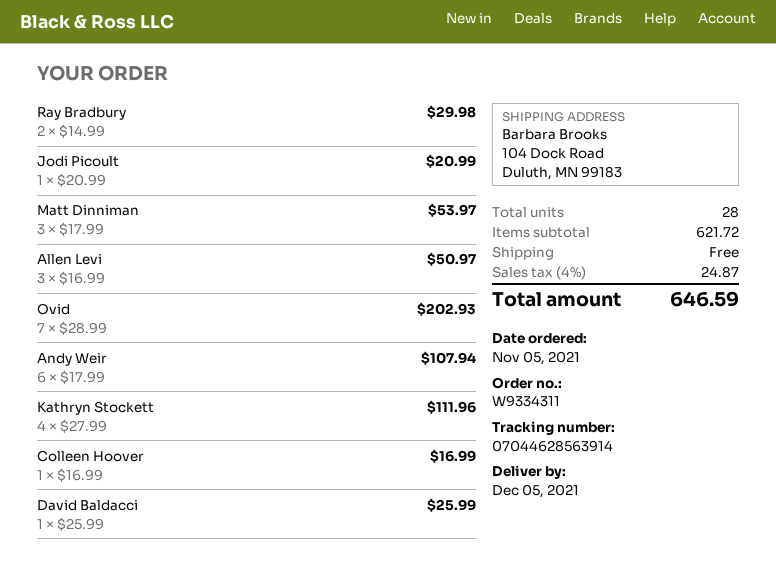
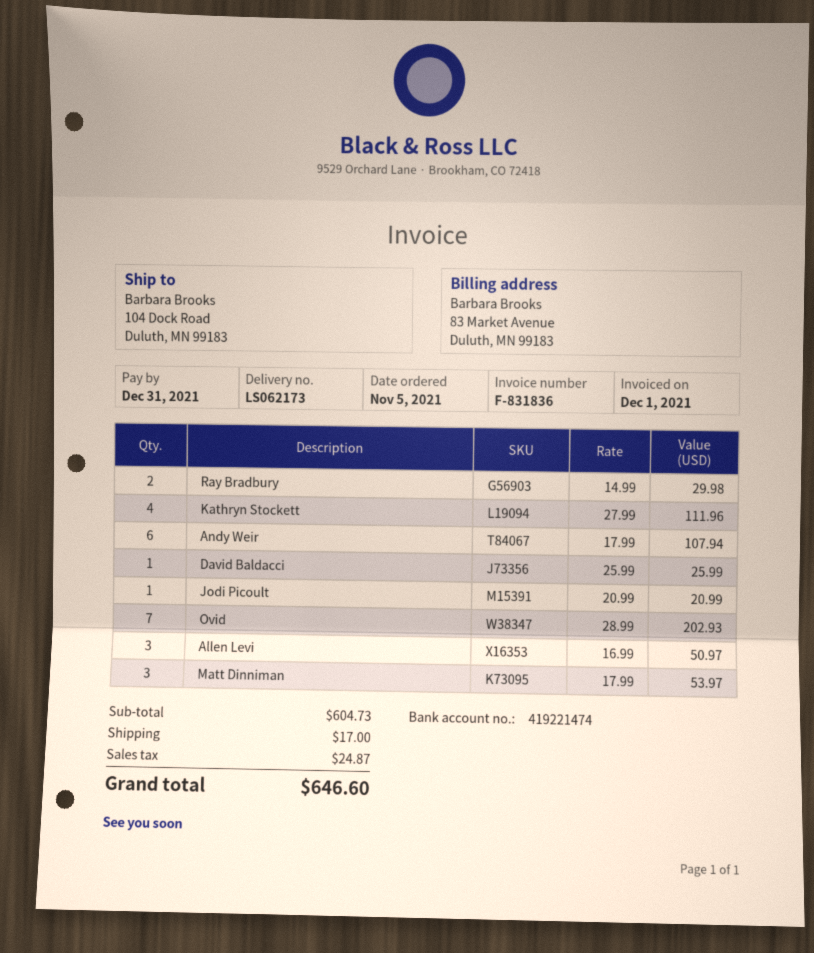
Colleen Hoover: 1 x 16.99 = 16.99 -> none
subtotal: 621.72 -> 604.73
shipping: 0.00 -> 17.00
total: 646.59 -> 646.60

